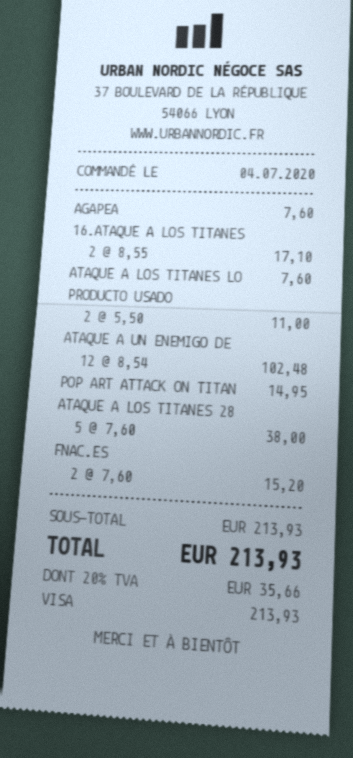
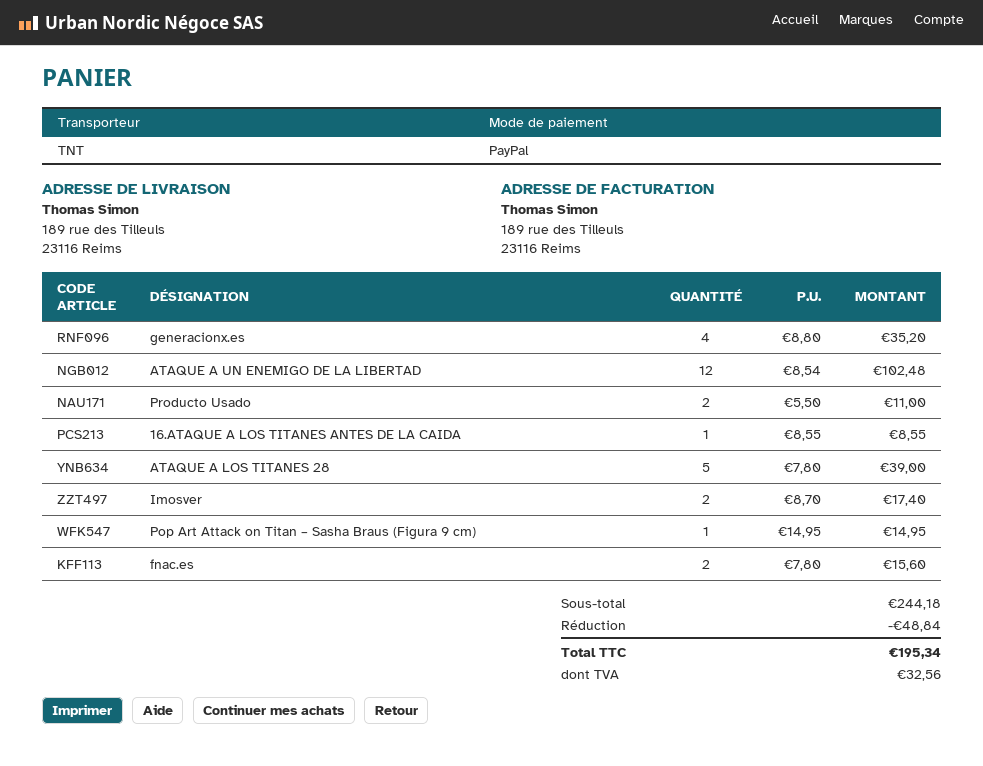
payment method: Visa -> PayPal
AGAPEA: 1 x 7.60 = 7.60 -> none
16.ATAQUE A LOS TITANES: 2 x 8.55 = 17.10 -> 1 x 8.55 = 8.55
ATAQUE A LOS TITANES LO: 1 x 7.60 = 7.60 -> none
ATAQUE A LOS TITANES 28: 5 x 7.60 = 38.00 -> 5 x 7.80 = 39.00
FNAC.ES: 2 x 7.60 = 15.20 -> 2 x 7.80 = 15.60
generacionx.es: none -> 4 x 8.80 = 35.20
Imosver: none -> 2 x 8.70 = 17.40
subtotal: 213.93 -> 244.18
discount: none -> 48.84
tax: 35.66 -> 32.56
total: 213.93 -> 195.34

